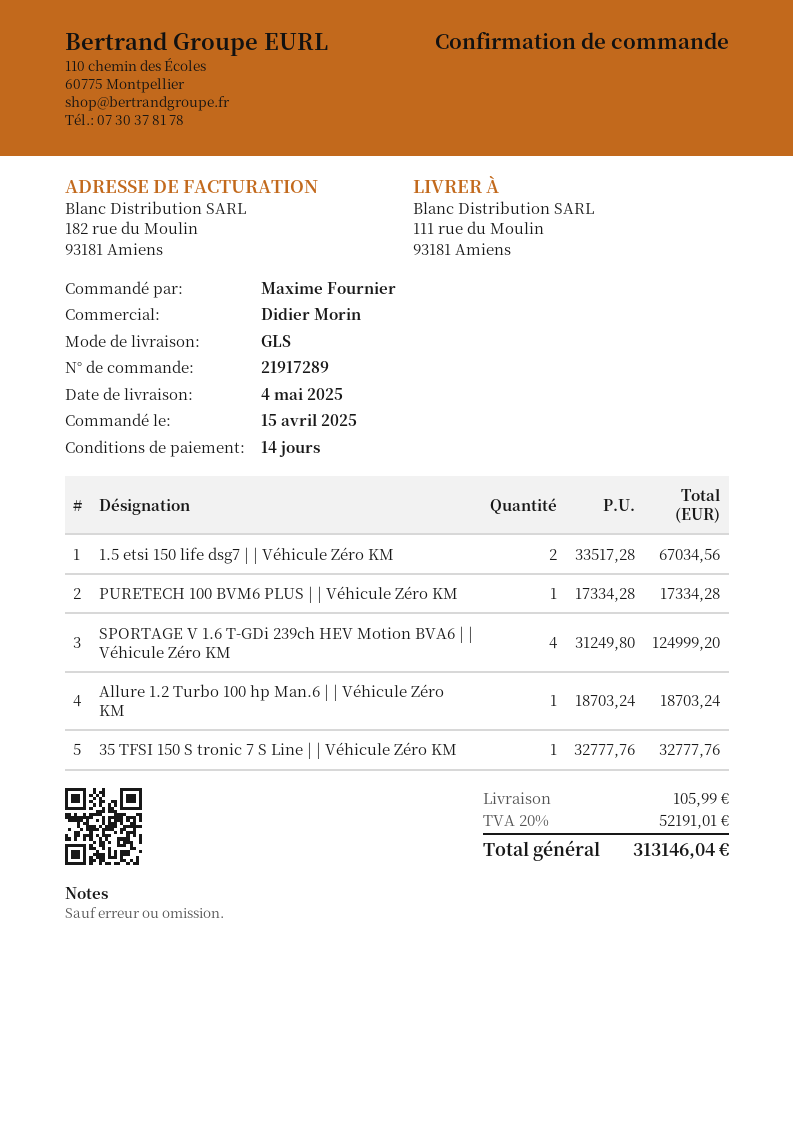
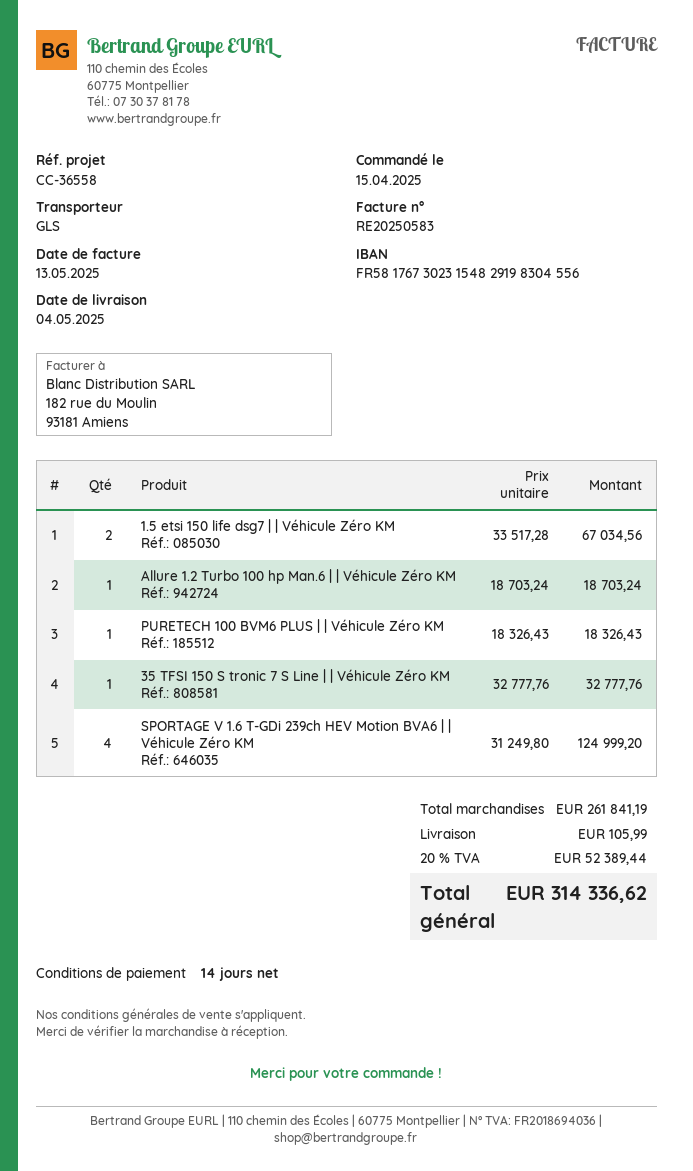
PURETECH 100 BVM6 PLUS | | Véhicule Zéro KM: 1 x 17334.28 = 17334.28 -> 1 x 18326.43 = 18326.43
tax: 20% = 52191.01 -> 20% = 52389.44
total: 313146.04 -> 314336.62

